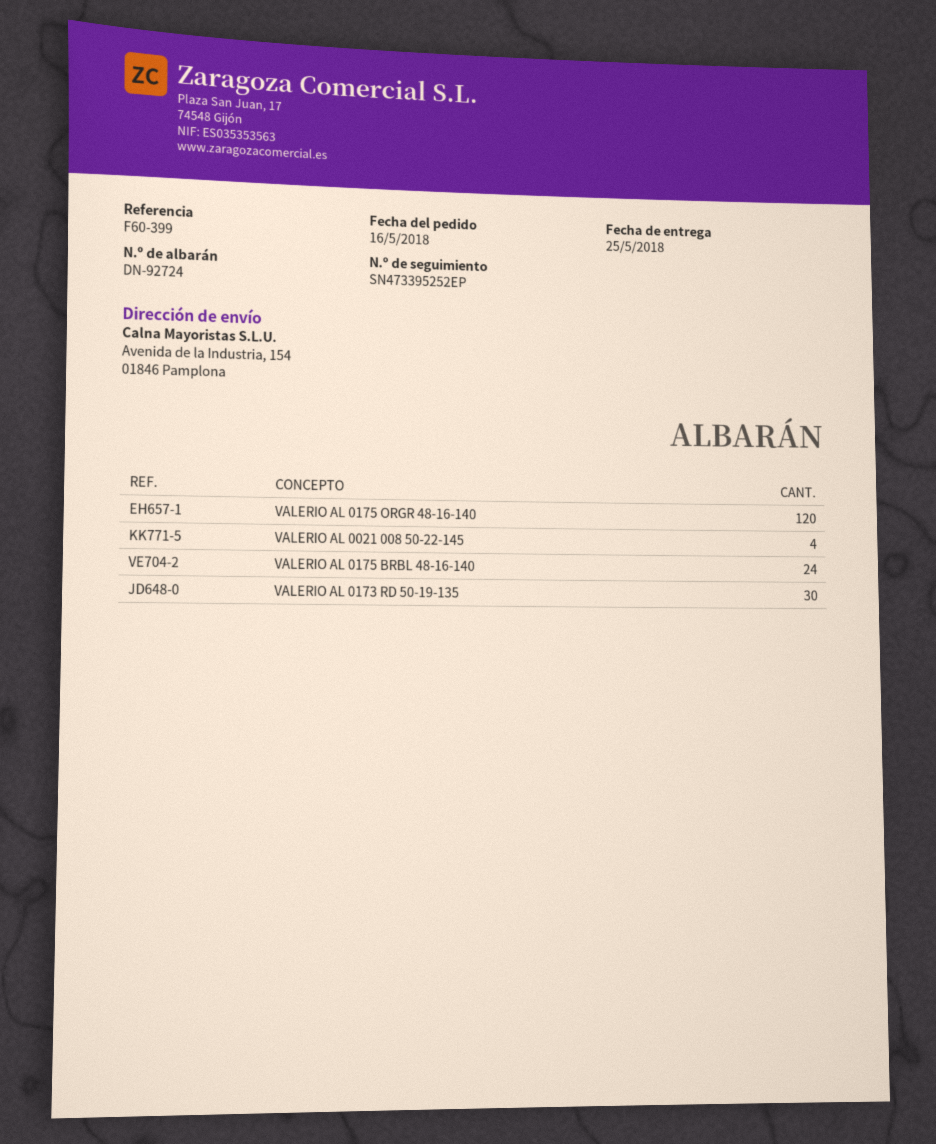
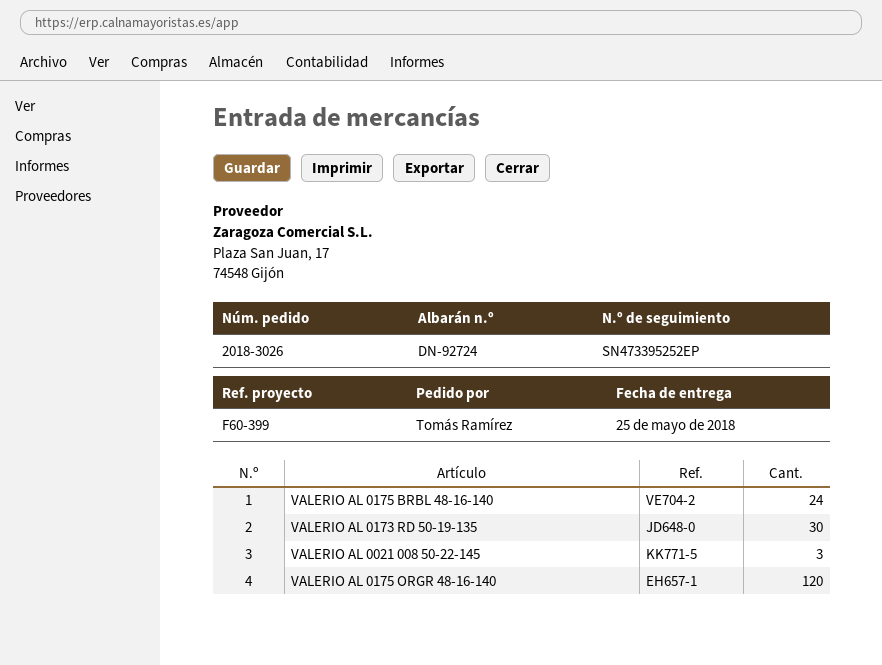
VALERIO AL 0021 008 50-22-145: 4 -> 3

